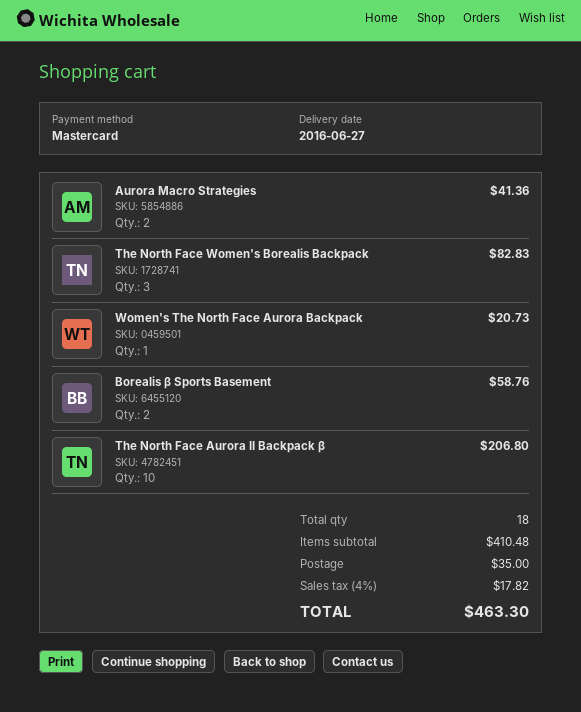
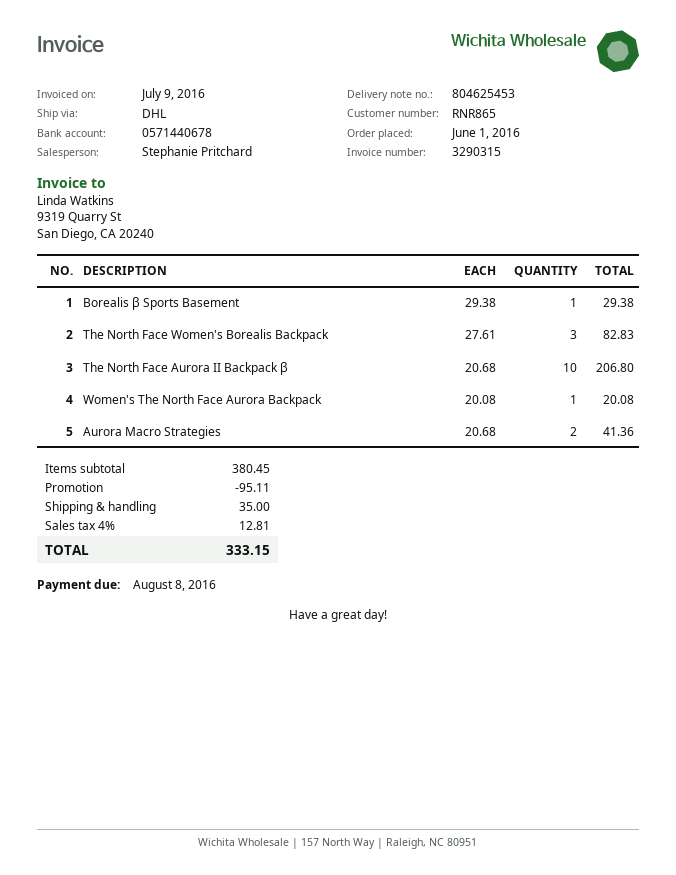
Women's The North Face Aurora Backpack: 1 for 20.73 -> 1 for 20.08
Borealis β Sports Basement: 2 for 58.76 -> 1 for 29.38
subtotal: 410.48 -> 380.45
discount: none -> 95.11
tax: 4% = 17.82 -> 4% = 12.81
total: 463.30 -> 333.15

